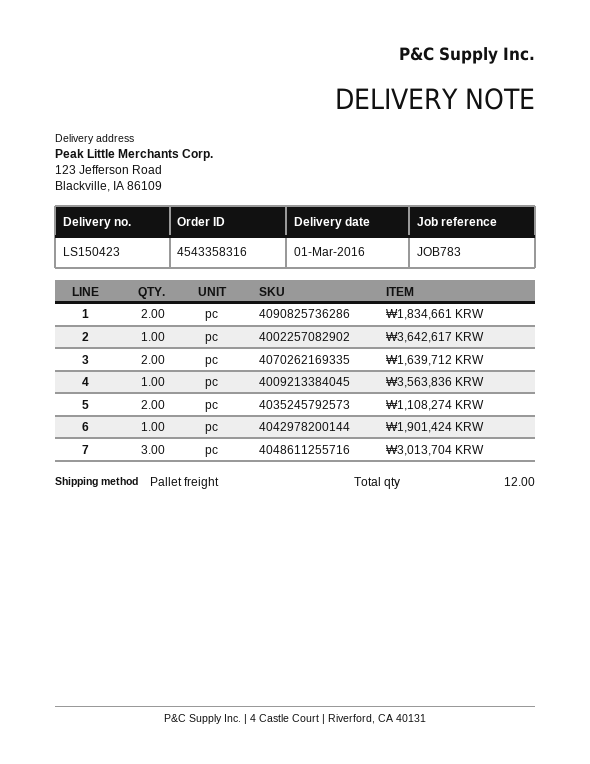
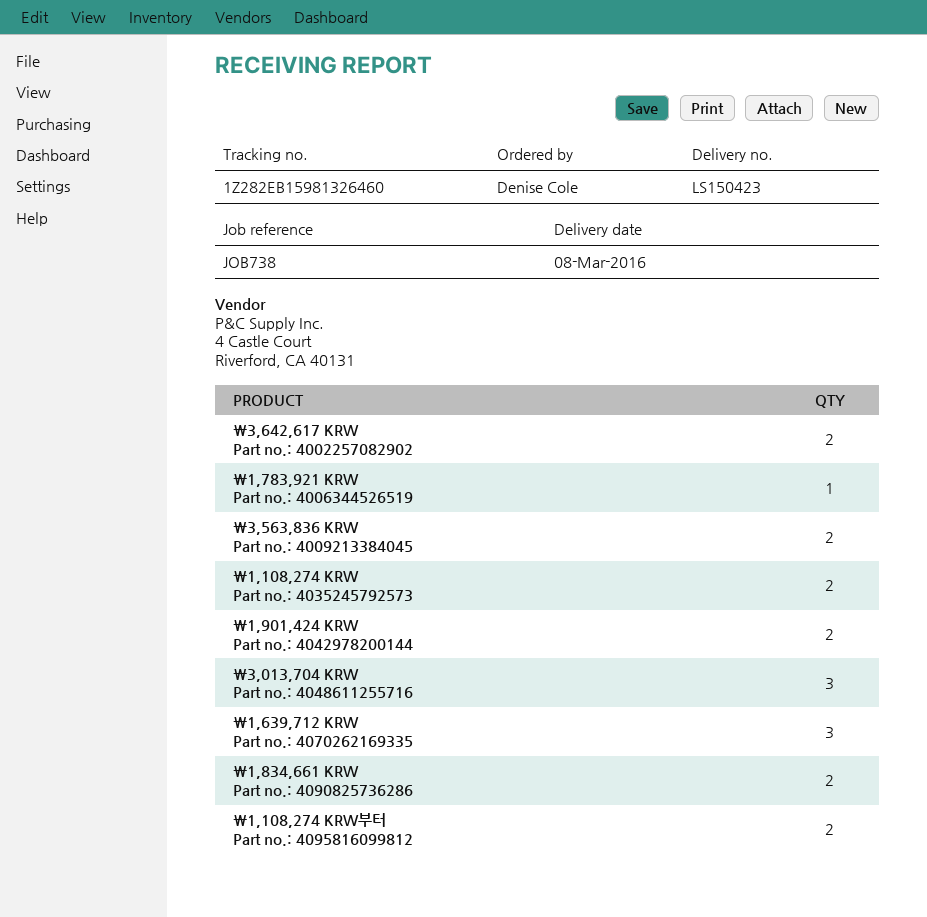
delivery date: 2016-03-01 -> 2016-03-08
reference: JOB783 -> JOB738
₩3,642,617 KRW: 1 -> 2
₩1,639,712 KRW: 2 -> 3
₩3,563,836 KRW: 1 -> 2
₩1,901,424 KRW: 1 -> 2
₩1,783,921 KRW: none -> 1
₩1,108,274 KRW부터: none -> 2

